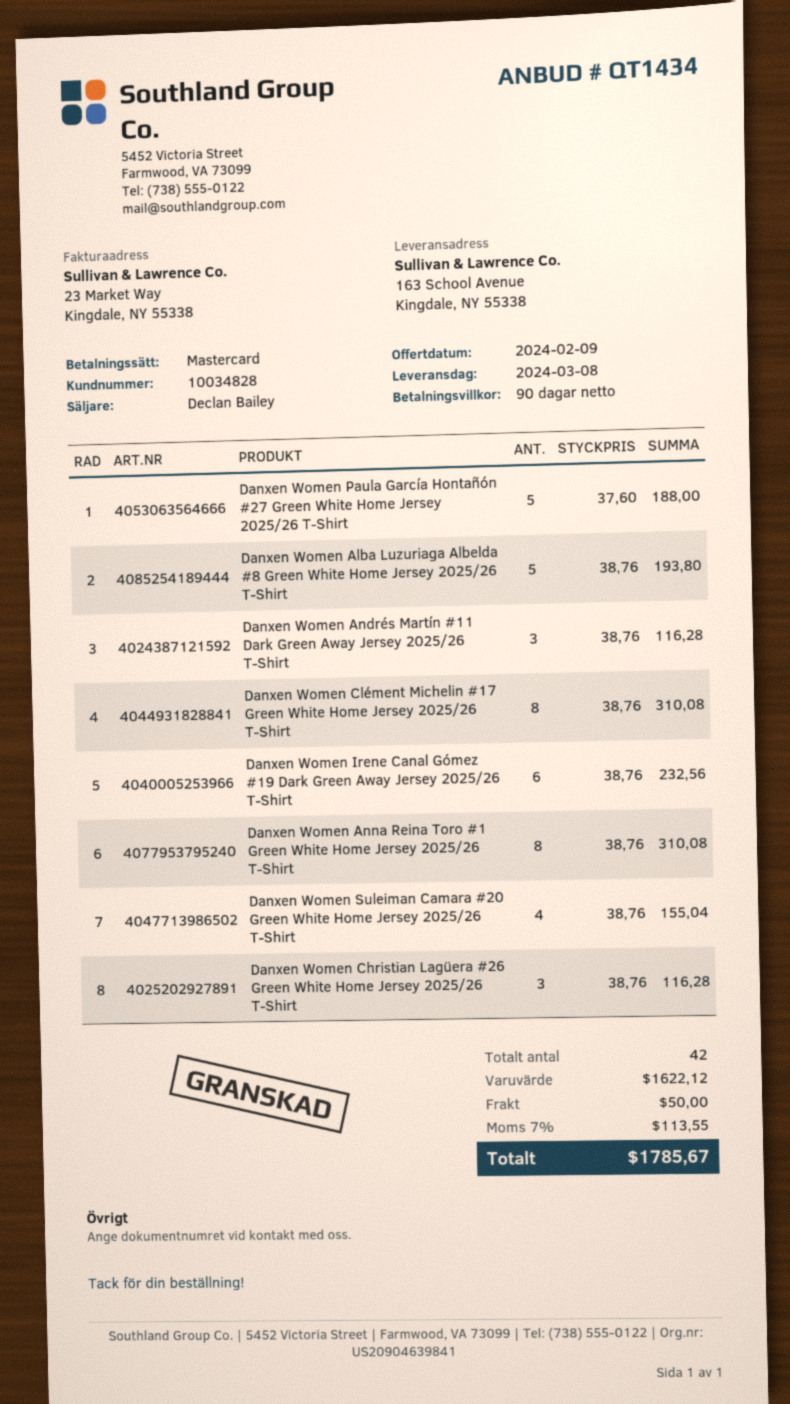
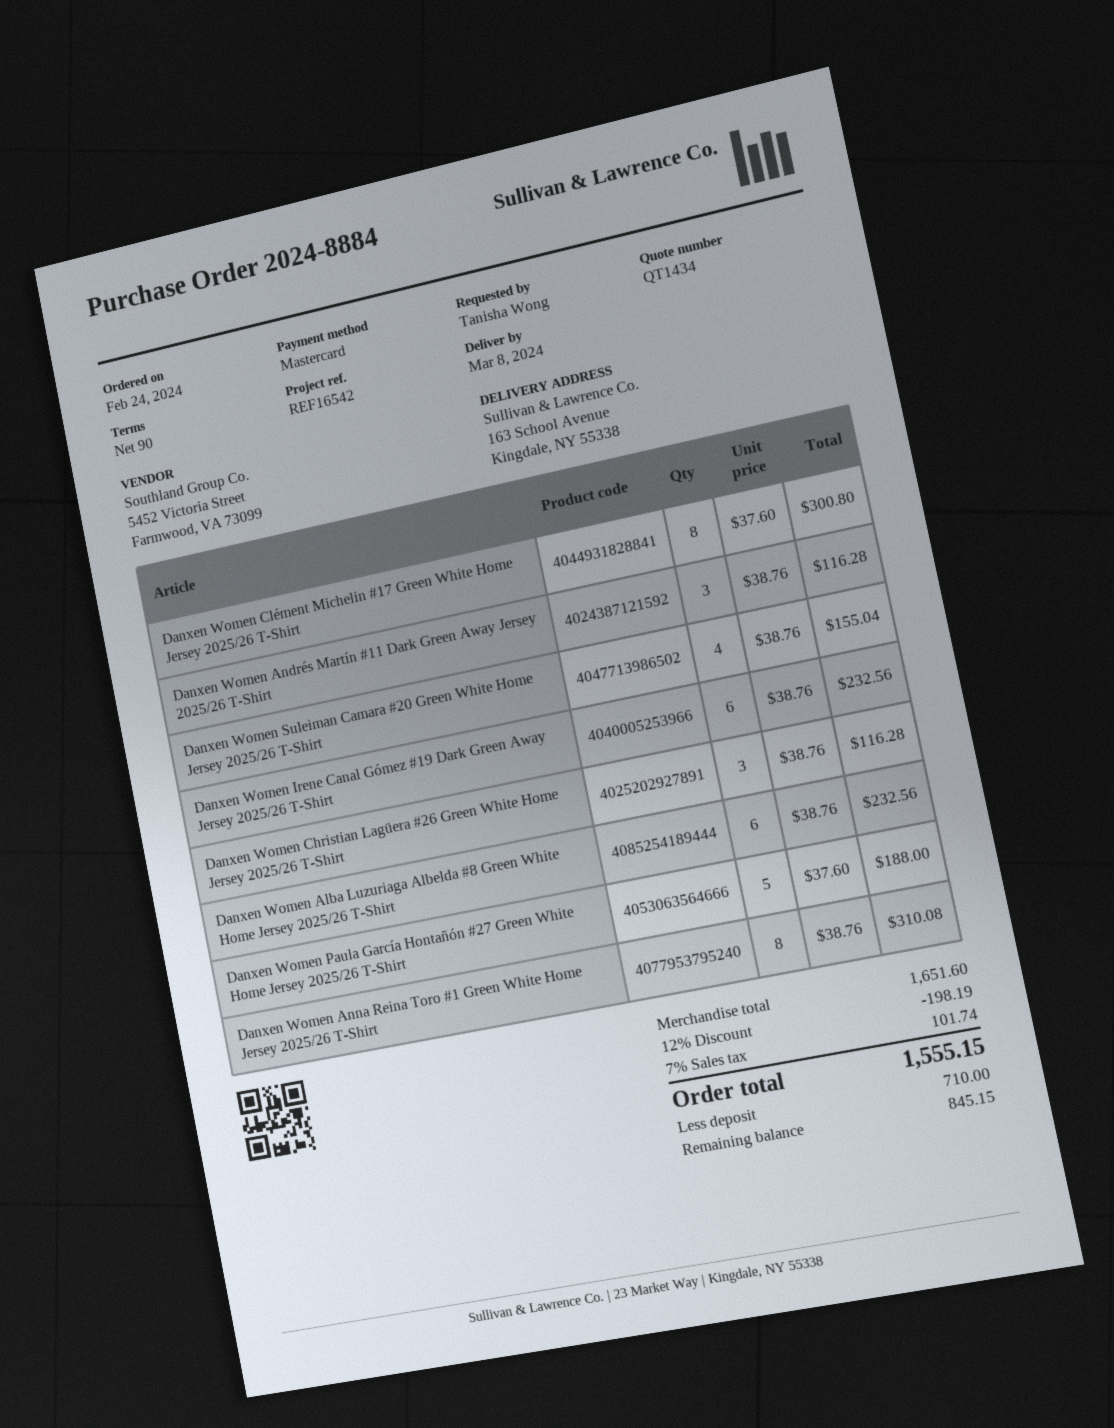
Danxen Women Alba Luzuriaga Albelda #8 Green White Home Jersey 2025/26 T-Shirt: 5 x 38.76 = 193.80 -> 6 x 38.76 = 232.56
Danxen Women Clément Michelin #17 Green White Home Jersey 2025/26 T-Shirt: 8 x 38.76 = 310.08 -> 8 x 37.60 = 300.80
subtotal: 1622.12 -> 1651.60
discount: none -> 12% = 198.19
shipping: 50.00 -> none
tax: 7% = 113.55 -> 7% = 101.74
total: 1785.67 -> 1555.15

